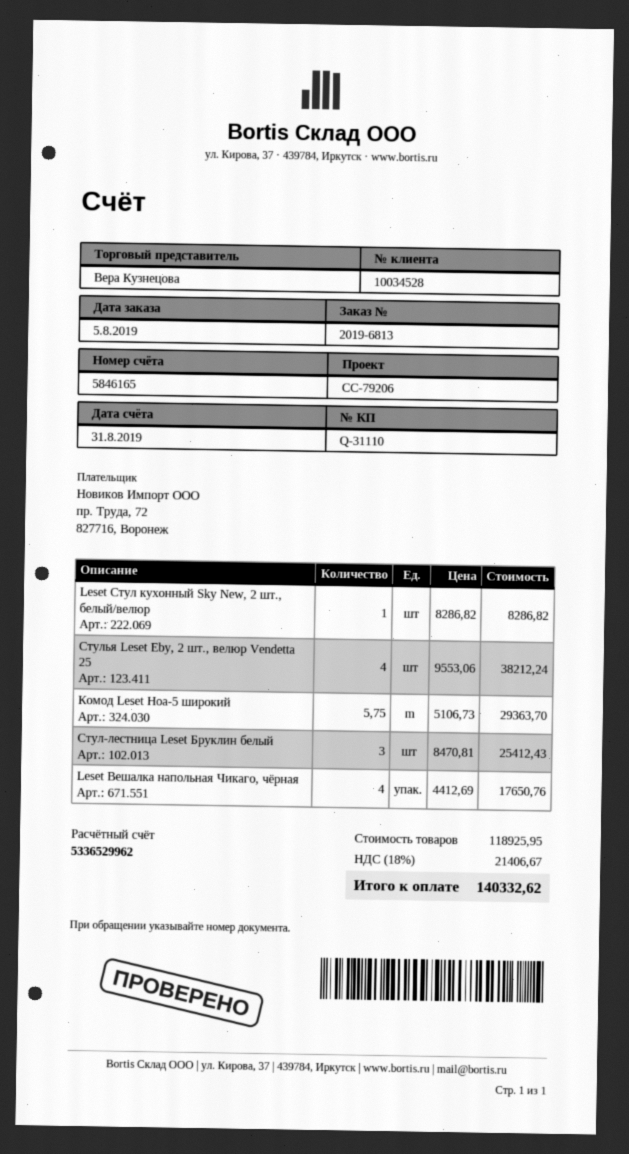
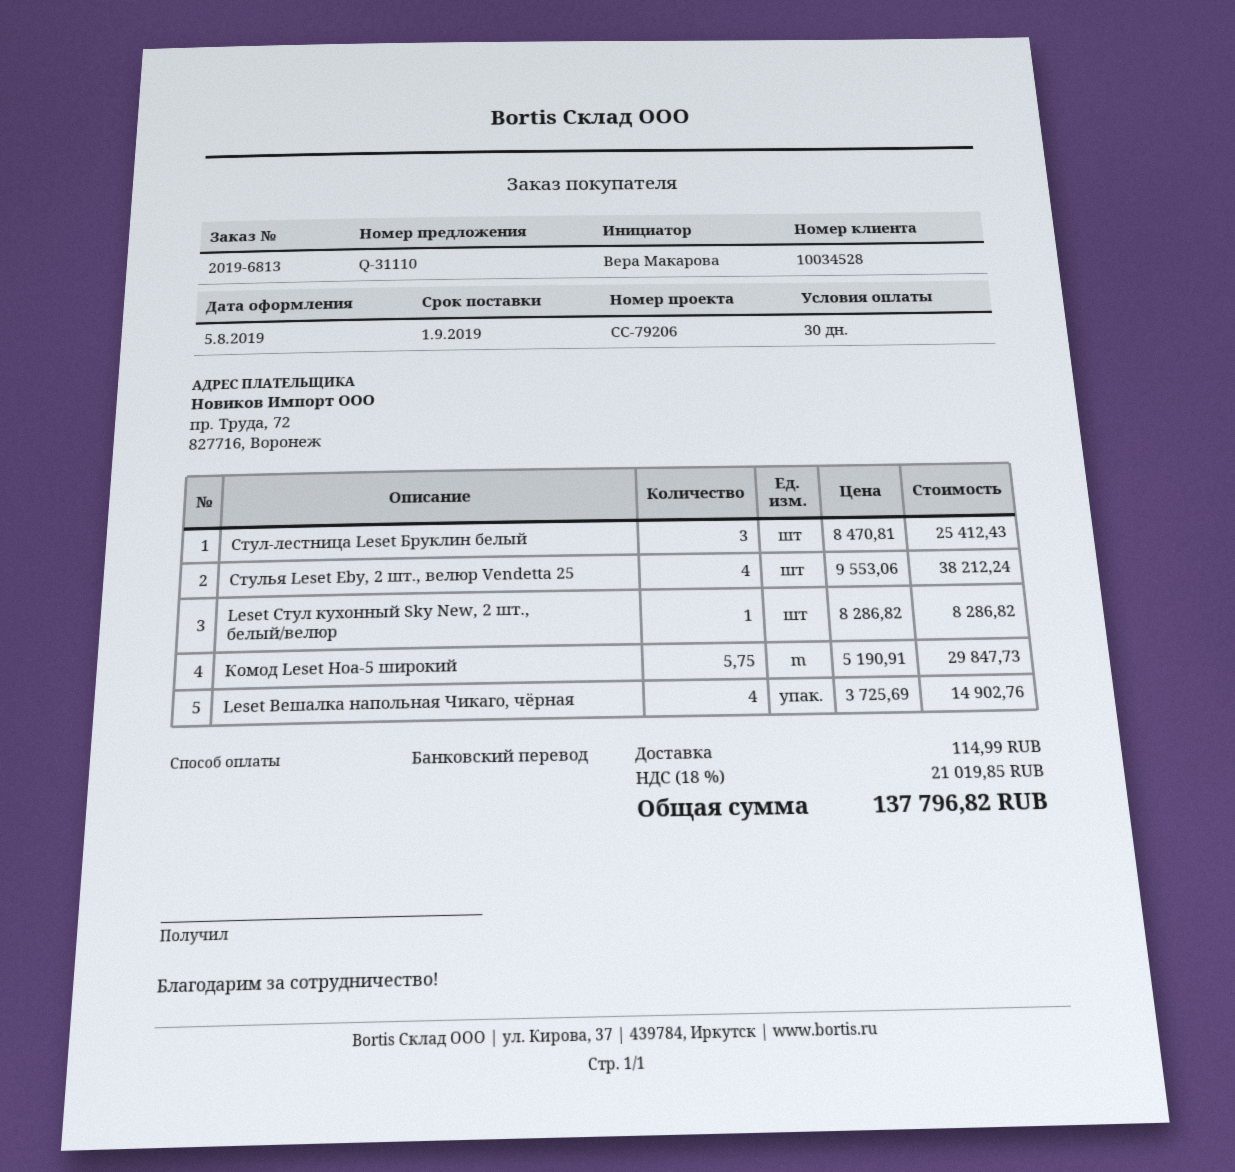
Комод Leset Ноа-5 широкий: 5.75 x 5106.73 = 29363.70 -> 5.75 x 5190.91 = 29847.73
Leset Вешалка напольная Чикаго, чёрная: 4 x 4412.69 = 17650.76 -> 4 x 3725.69 = 14902.76
shipping: none -> 114.99
tax: 18% = 21406.67 -> 18% = 21019.85
total: 140332.62 -> 137796.82

